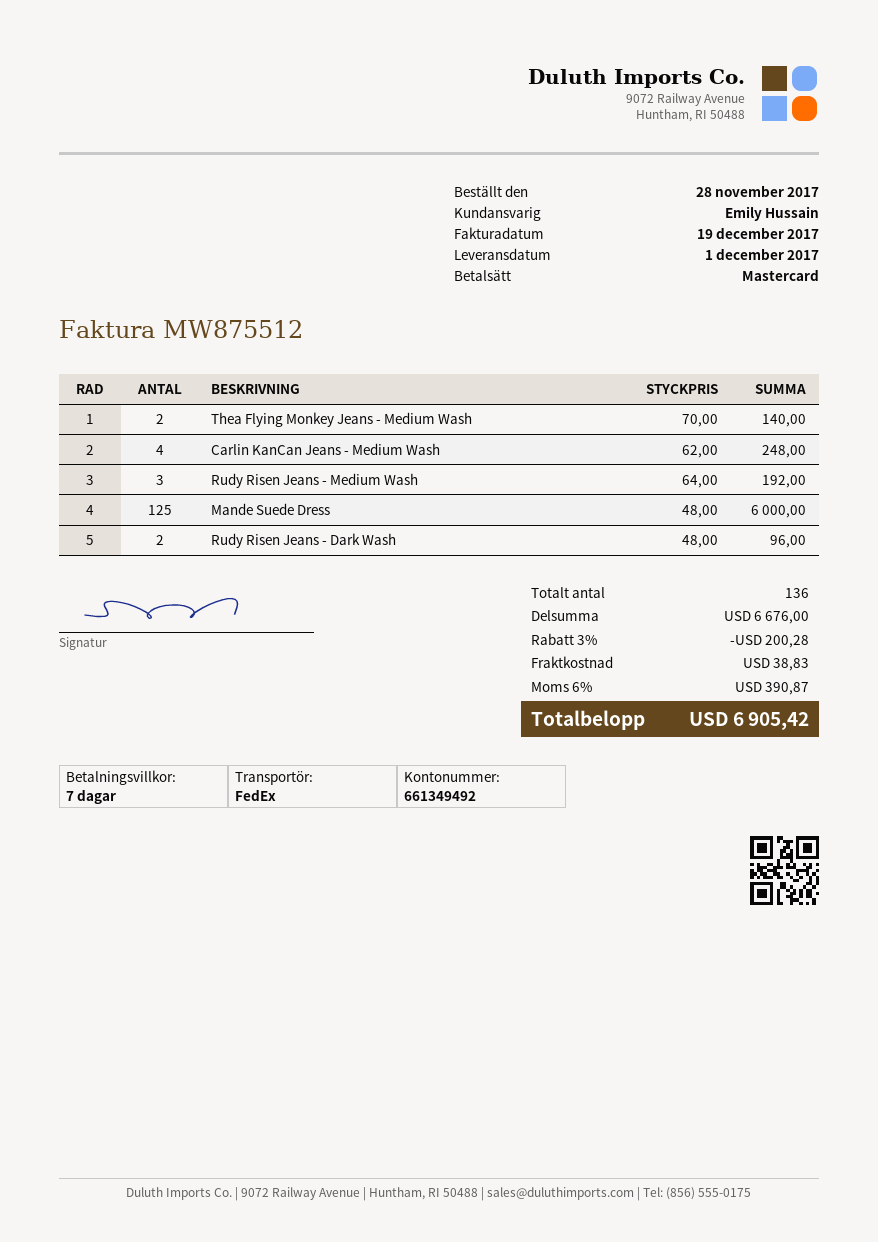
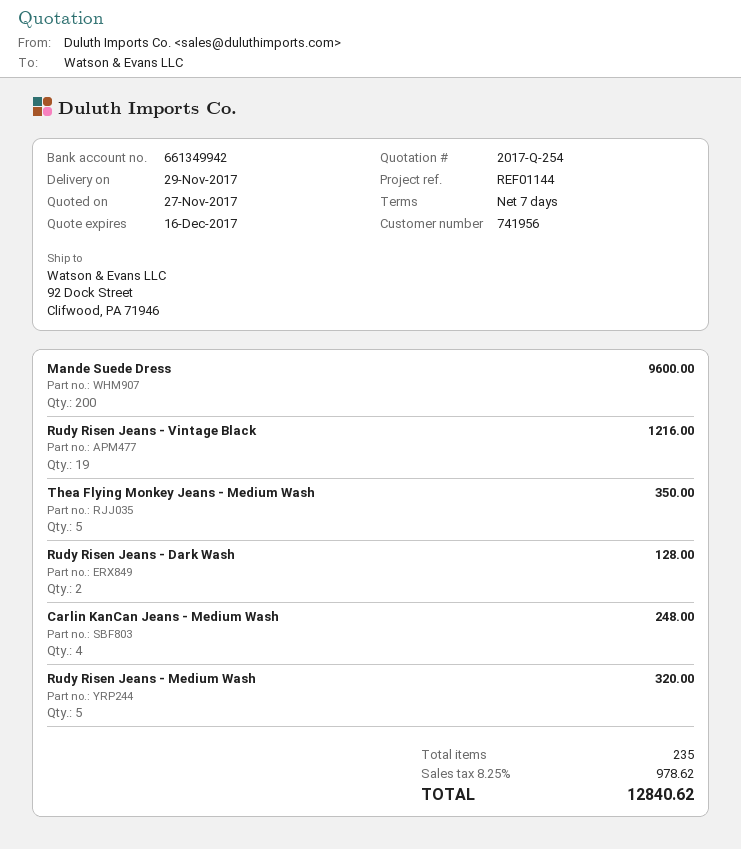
delivery date: 2017-12-01 -> 2017-11-29
bank account: 661349492 -> 661349942
Thea Flying Monkey Jeans - Medium Wash: 2 for 140.00 -> 5 for 350.00
Rudy Risen Jeans - Medium Wash: 3 for 192.00 -> 5 for 320.00
Mande Suede Dress: 125 for 6000.00 -> 200 for 9600.00
Rudy Risen Jeans - Dark Wash: 2 for 96.00 -> 2 for 128.00
Rudy Risen Jeans - Vintage Black: none -> 19 for 1216.00
total quantity: 136 -> 235
discount: 3% = 200.28 -> none
shipping: 38.83 -> none
tax: 6% = 390.87 -> 8.25% = 978.62
total: 6905.42 -> 12840.62

